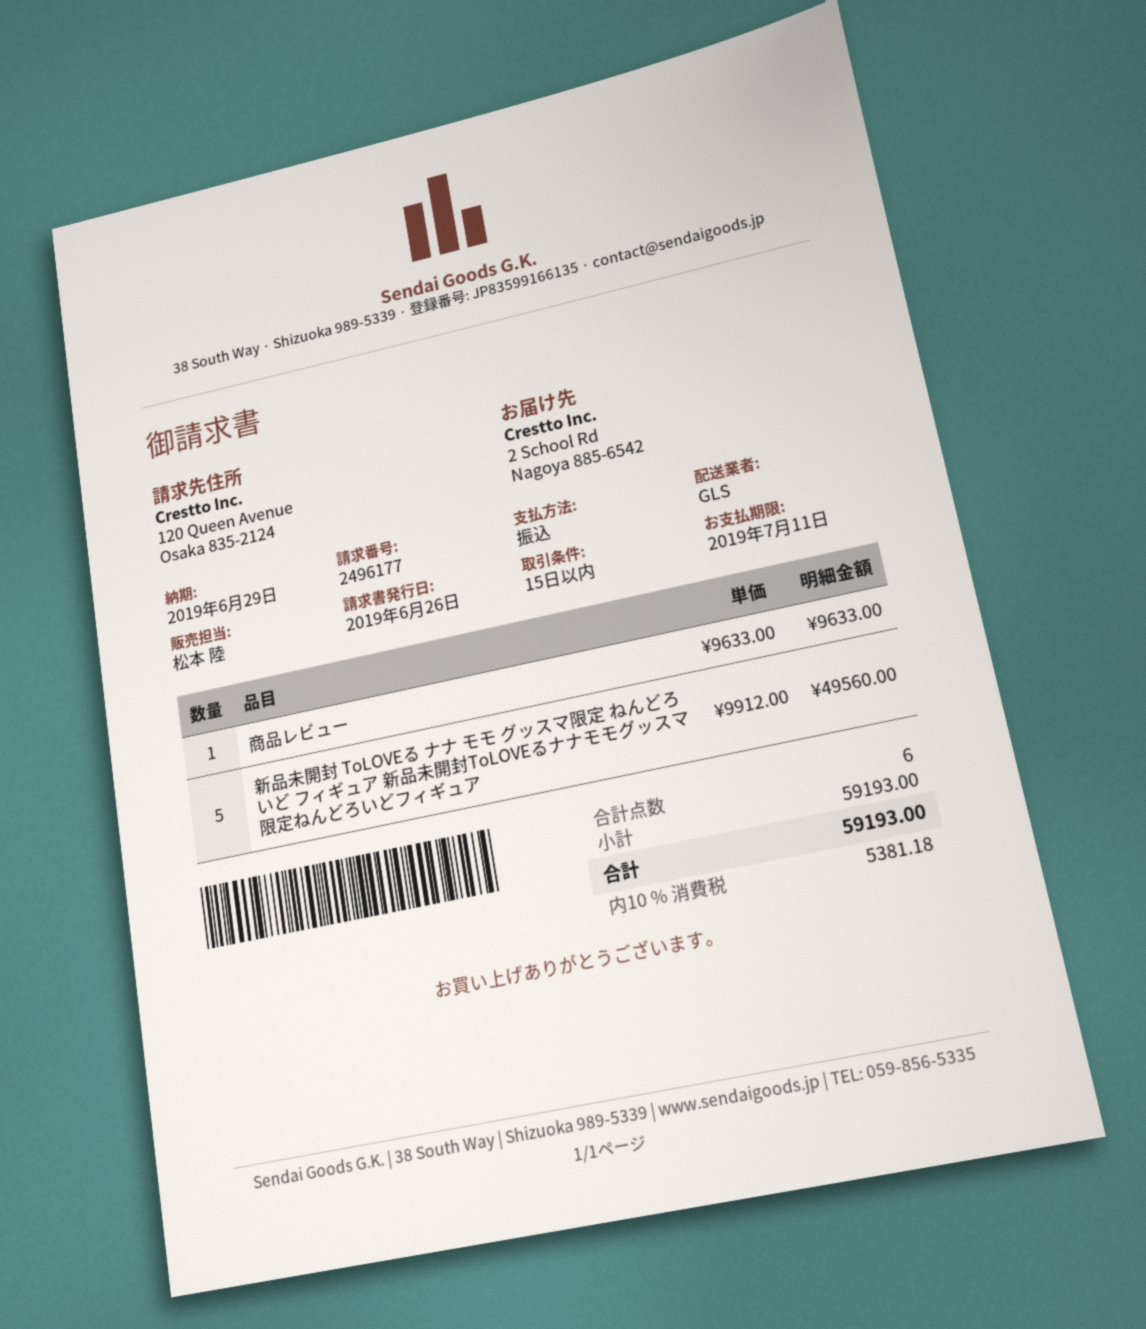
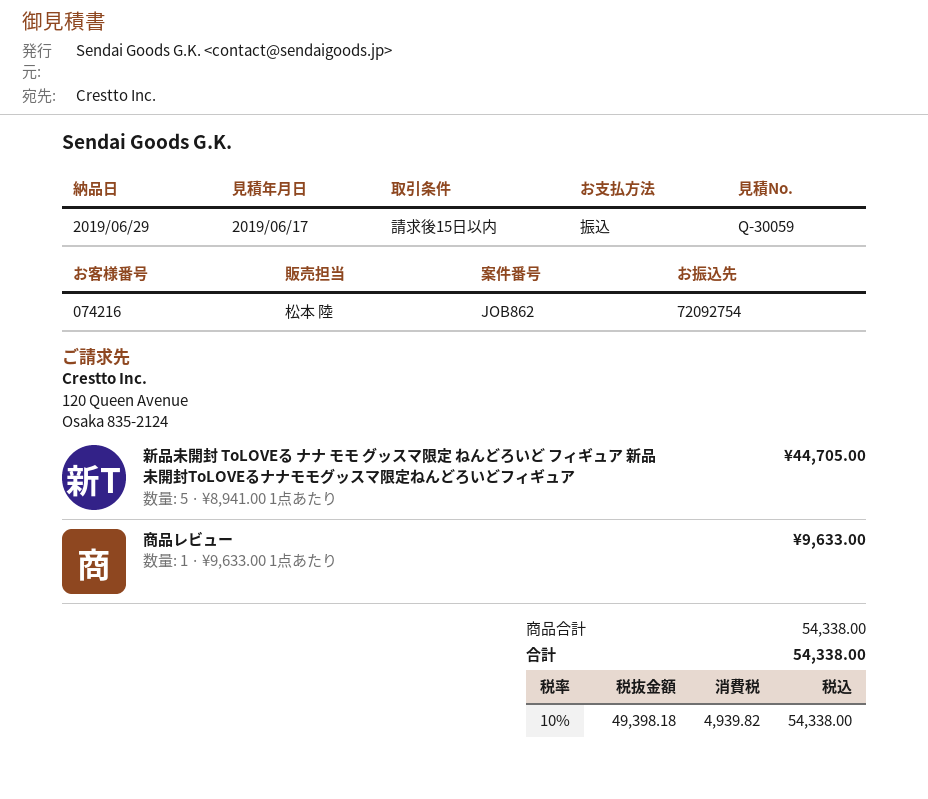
新品未開封 ToLOVEる ナナ モモ グッスマ限定 ねんどろいど フィギュア 新品未開封ToLOVEるナナモモグッスマ限定ねんどろいどフィギュア: 5 x 9912.00 = 49560.00 -> 5 x 8941.00 = 44705.00
subtotal: 59193.00 -> 54338.00
tax: 10% = 5381.18 -> 10% = 4939.82
total: 59193.00 -> 54338.00

